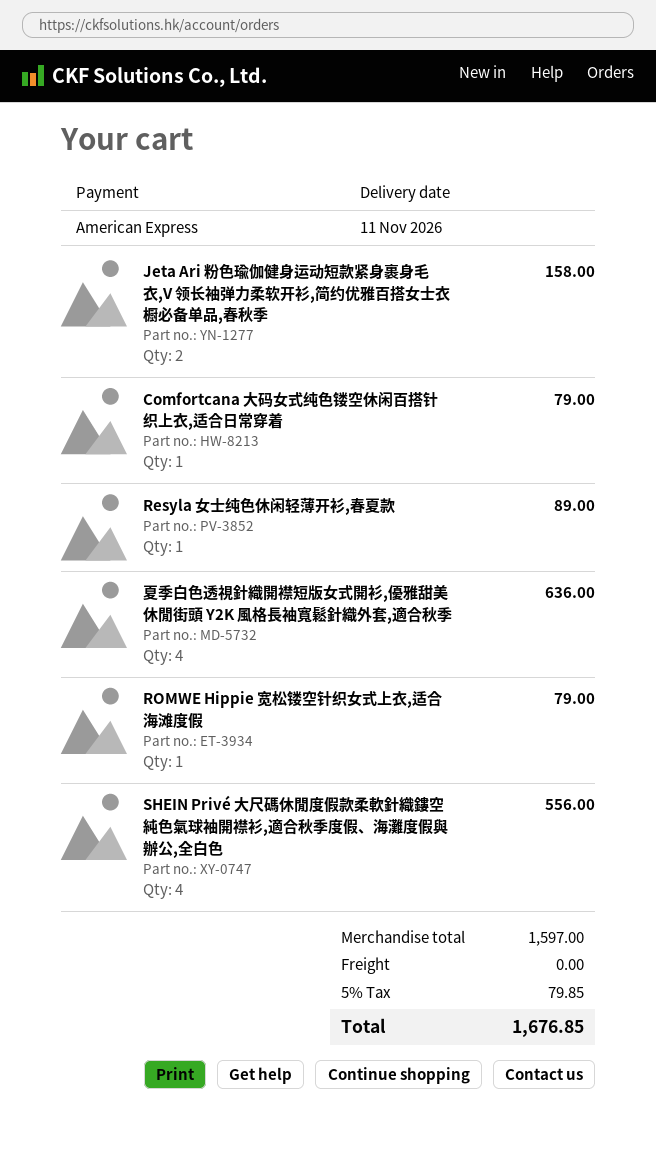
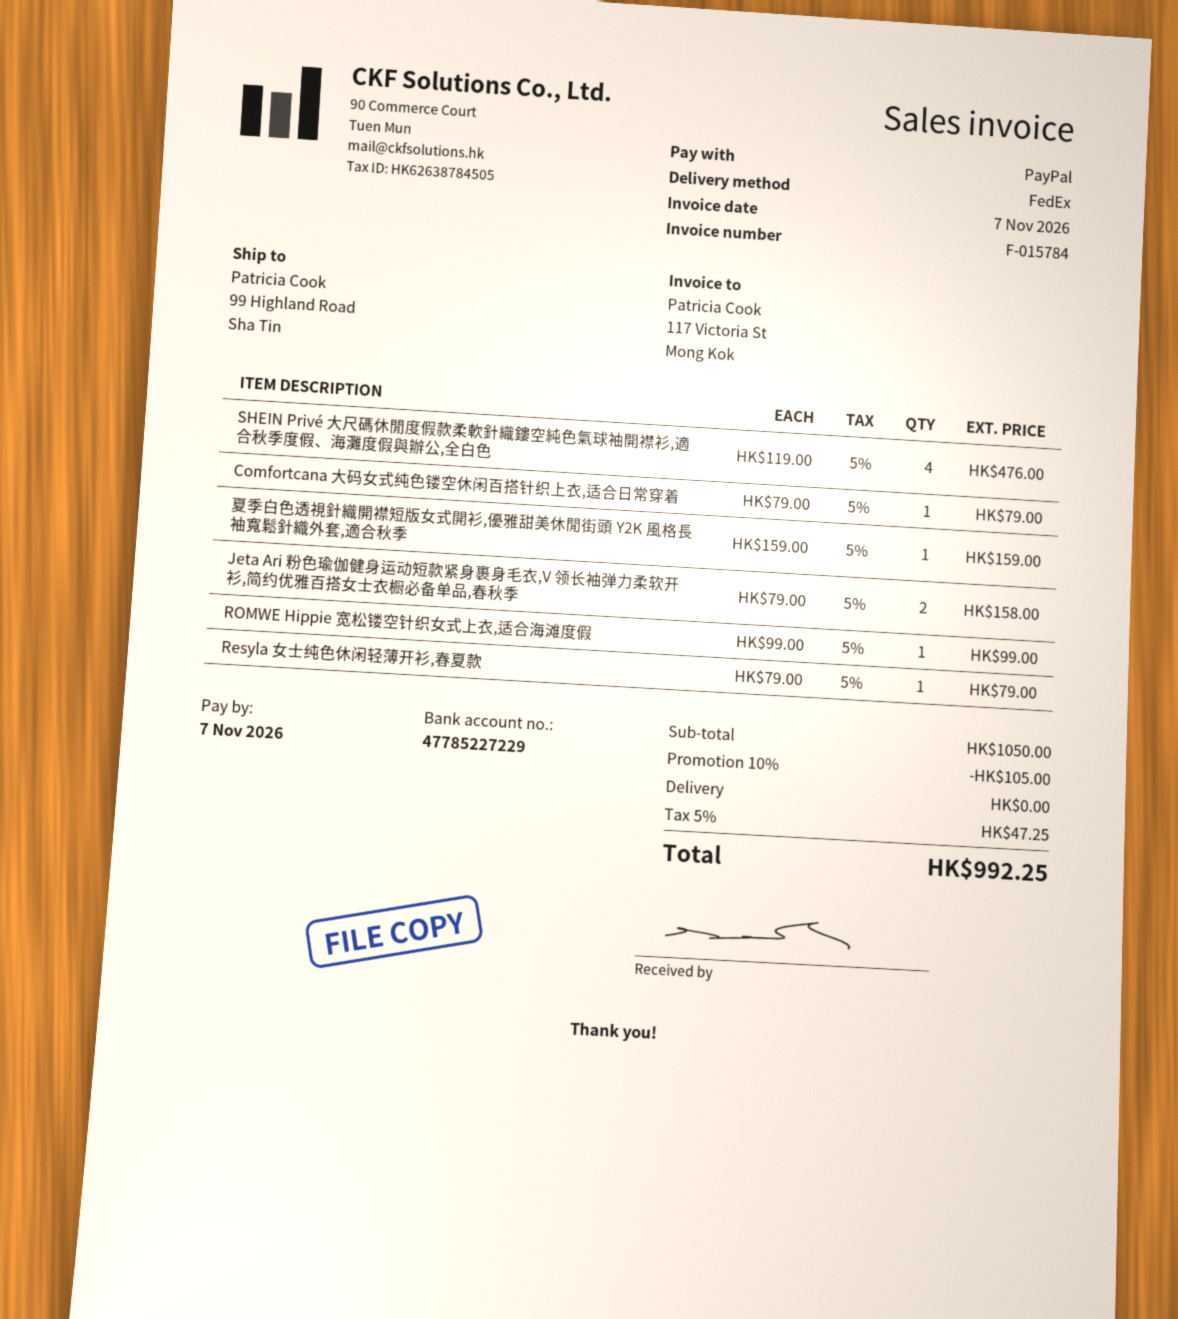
payment method: American Express -> PayPal
Resyla 女士纯色休闲轻薄开衫,春夏款: 1 for 89.00 -> 1 for 79.00
夏季白色透視針織開襟短版女式開衫,優雅甜美休閒街頭 Y2K 風格長袖寬鬆針織外套,適合秋季: 4 for 636.00 -> 1 for 159.00
ROMWE Hippie 宽松镂空针织女式上衣,适合海滩度假: 1 for 79.00 -> 1 for 99.00
SHEIN Privé 大尺碼休閒度假款柔軟針織鏤空純色氣球袖開襟衫,適合秋季度假、海灘度假與辦公,全白色: 4 for 556.00 -> 4 for 476.00
subtotal: 1597.00 -> 1050.00
discount: none -> 10% = 105.00
tax: 5% = 79.85 -> 5% = 47.25
total: 1676.85 -> 992.25

